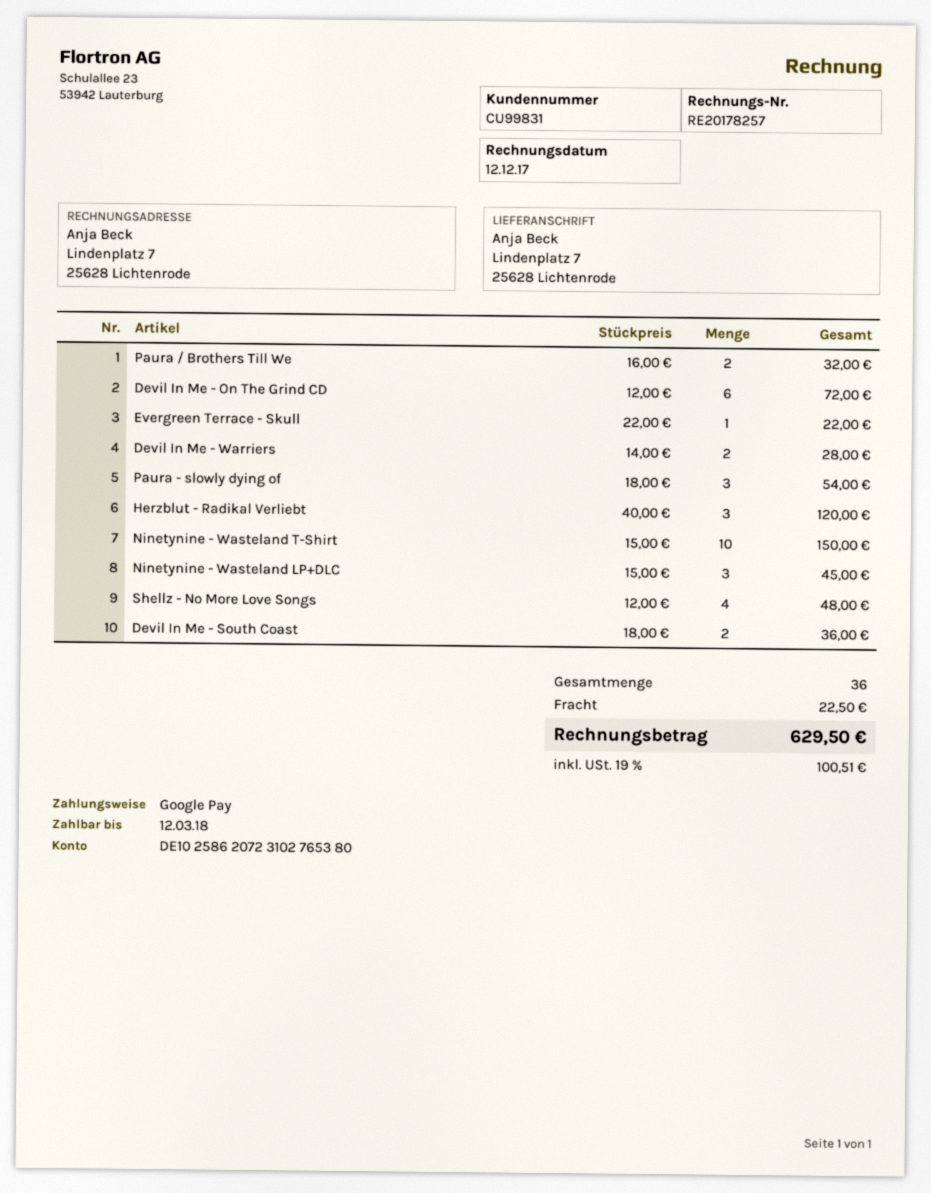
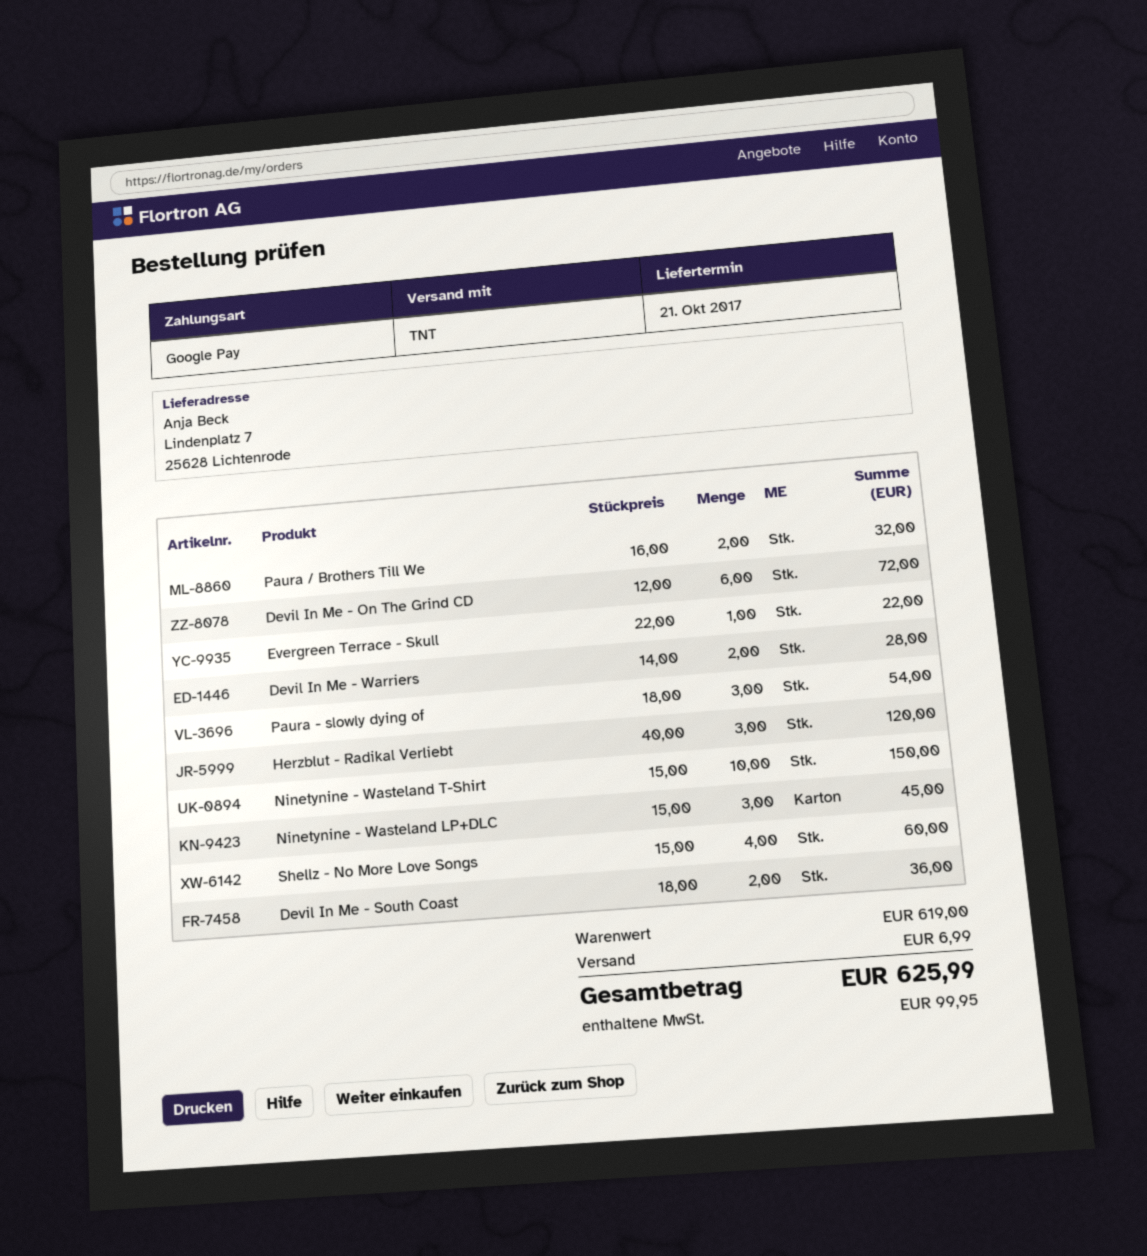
Shellz - No More Love Songs: 4 x 12.00 = 48.00 -> 4 x 15.00 = 60.00
shipping: 22.50 -> 6.99
tax: 100.51 -> 99.95
total: 629.50 -> 625.99

